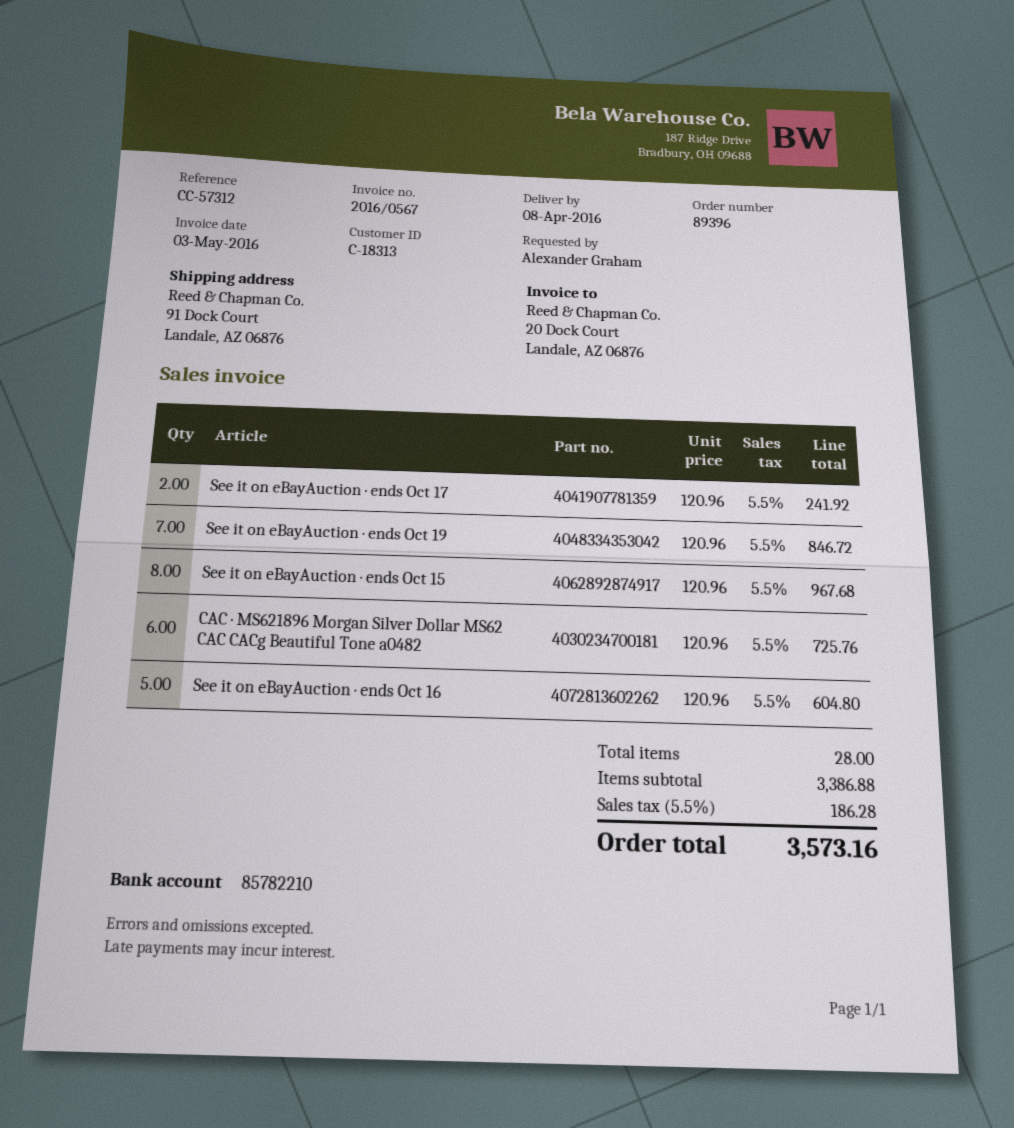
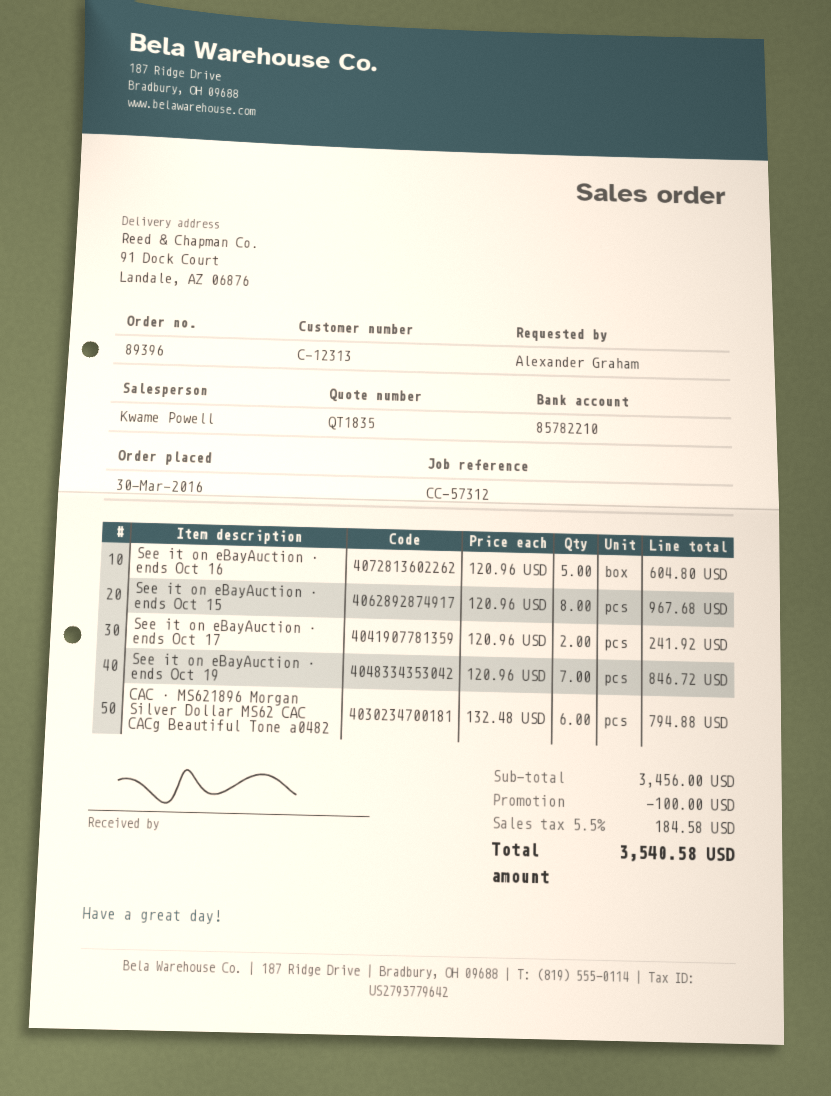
customer number: C-18313 -> C-12313
CAC · MS621896 Morgan Silver Dollar MS62 CAC CACg Beautiful Tone a0482: 6 x 120.96 = 725.76 -> 6 x 132.48 = 794.88
subtotal: 3386.88 -> 3456.00
discount: none -> 100.00
tax: 5.5% = 186.28 -> 5.5% = 184.58
total: 3573.16 -> 3540.58

